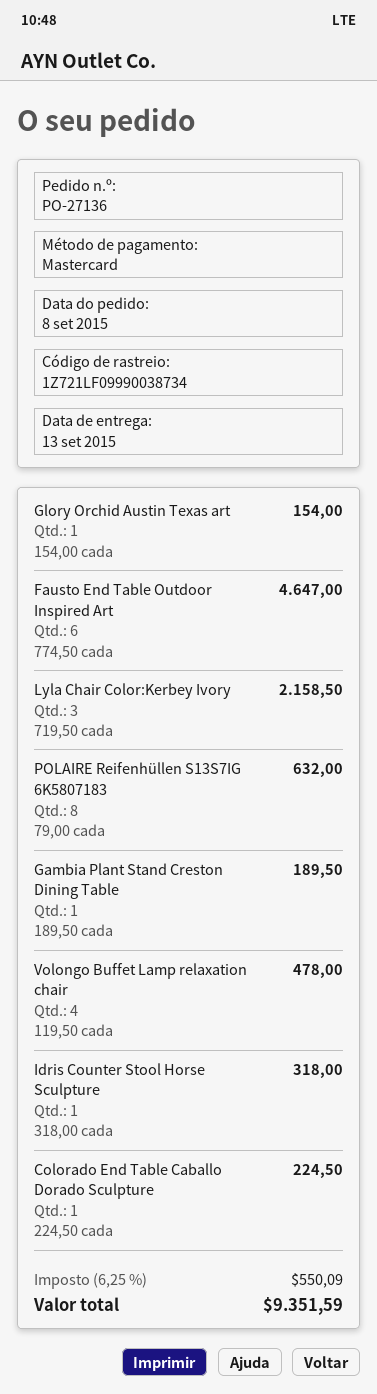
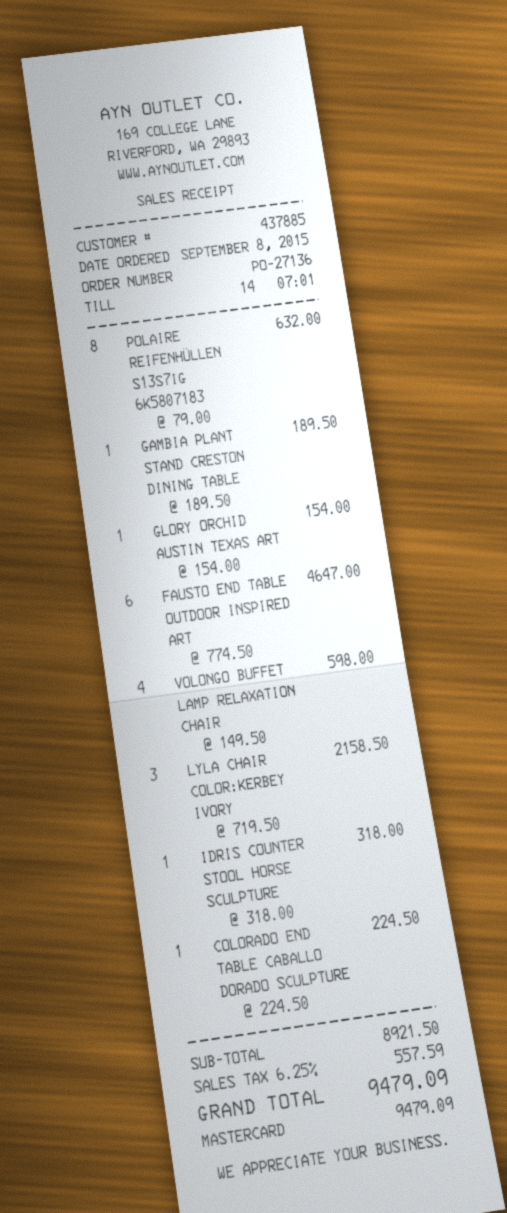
Volongo Buffet Lamp relaxation chair: 4 x 119.50 = 478.00 -> 4 x 149.50 = 598.00
tax: 6.25% = 550.09 -> 6.25% = 557.59
total: 9351.59 -> 9479.09

